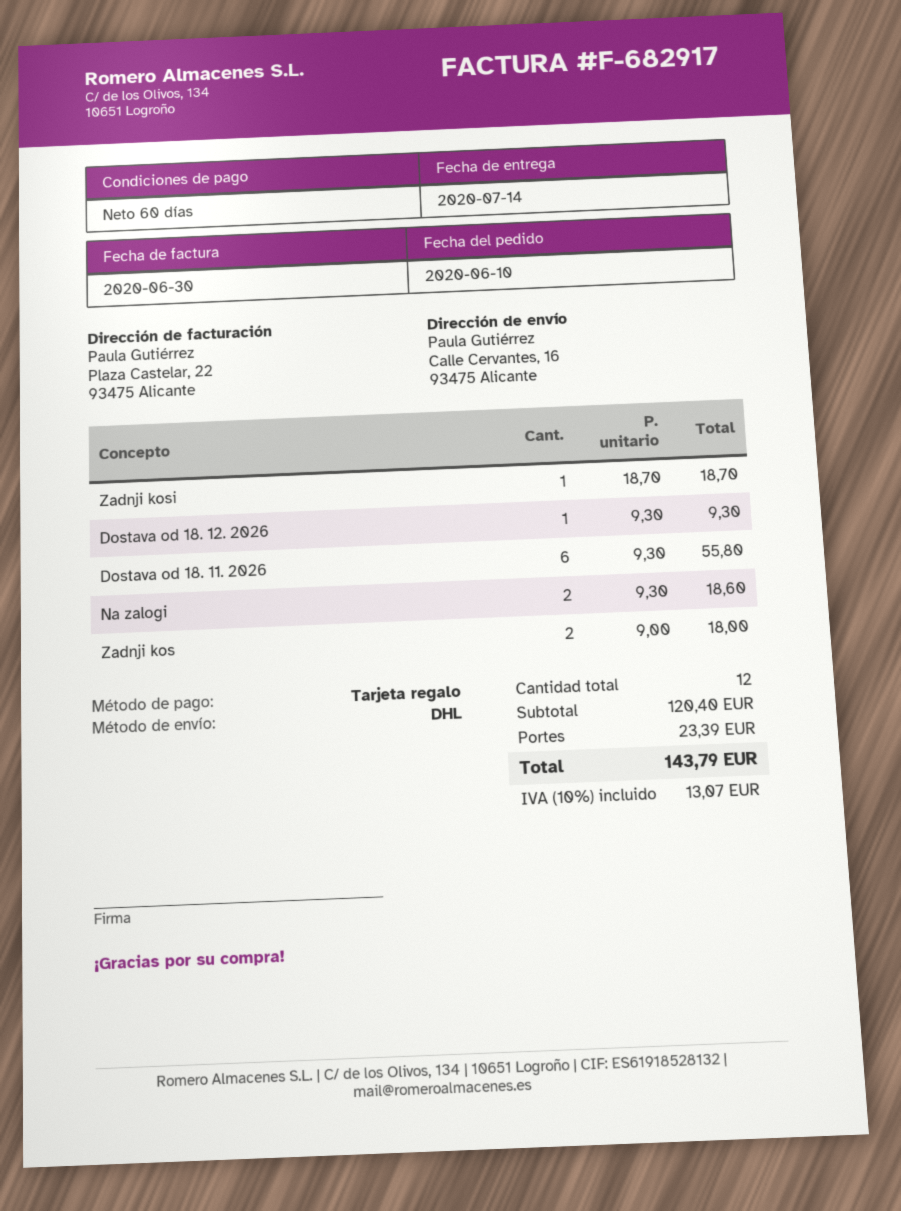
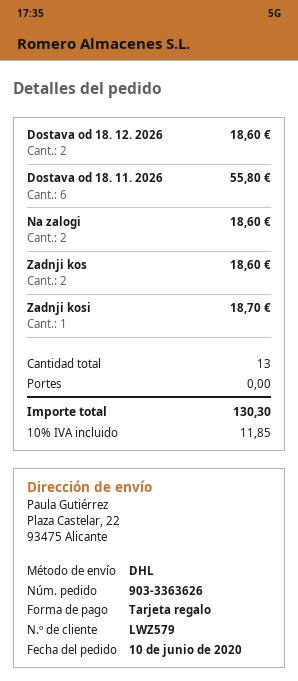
ship to: Calle Cervantes, 16, 93475 Alicante -> Plaza Castelar, 22, 93475 Alicante
Dostava od 18. 12. 2026: 1 for 9.30 -> 2 for 18.60
Zadnji kos: 2 for 18.00 -> 2 for 18.60
total quantity: 12 -> 13
shipping: 23.39 -> 0.00
tax: 10% = 13.07 -> 10% = 11.85
total: 143.79 -> 130.30

